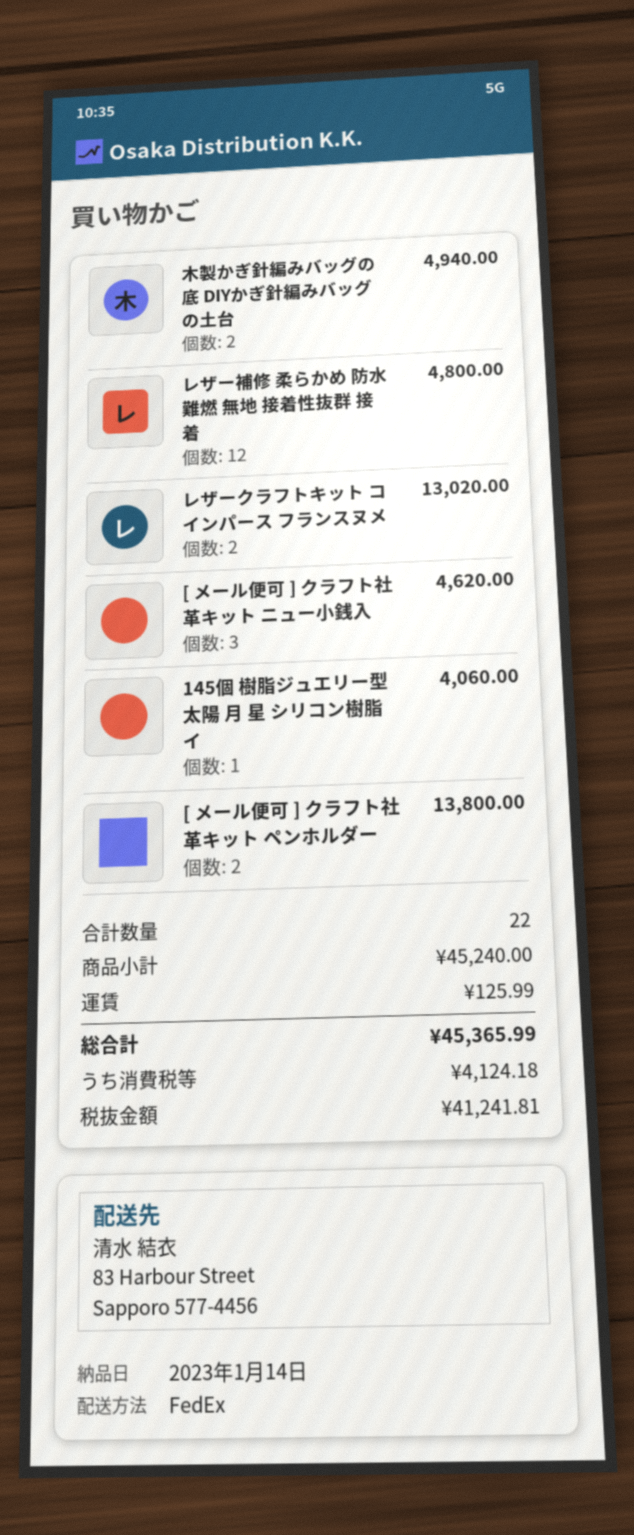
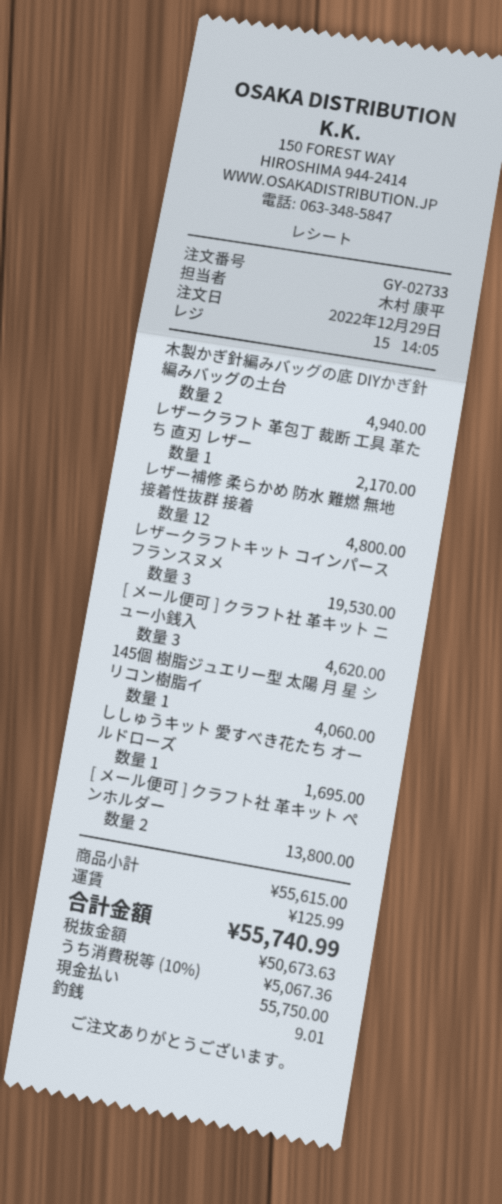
レザークラフトキット コインパース フランスヌメ: 2 for 13020.00 -> 3 for 19530.00
レザークラフト 革包丁 裁断 工具 革たち 直刃 レザー: none -> 1 for 2170.00
ししゅうキット 愛すべき花たち オールドローズ: none -> 1 for 1695.00
subtotal: 45240.00 -> 55615.00
net: 41241.81 -> 50673.63
tax: 4124.18 -> 5067.36
total: 45365.99 -> 55740.99

